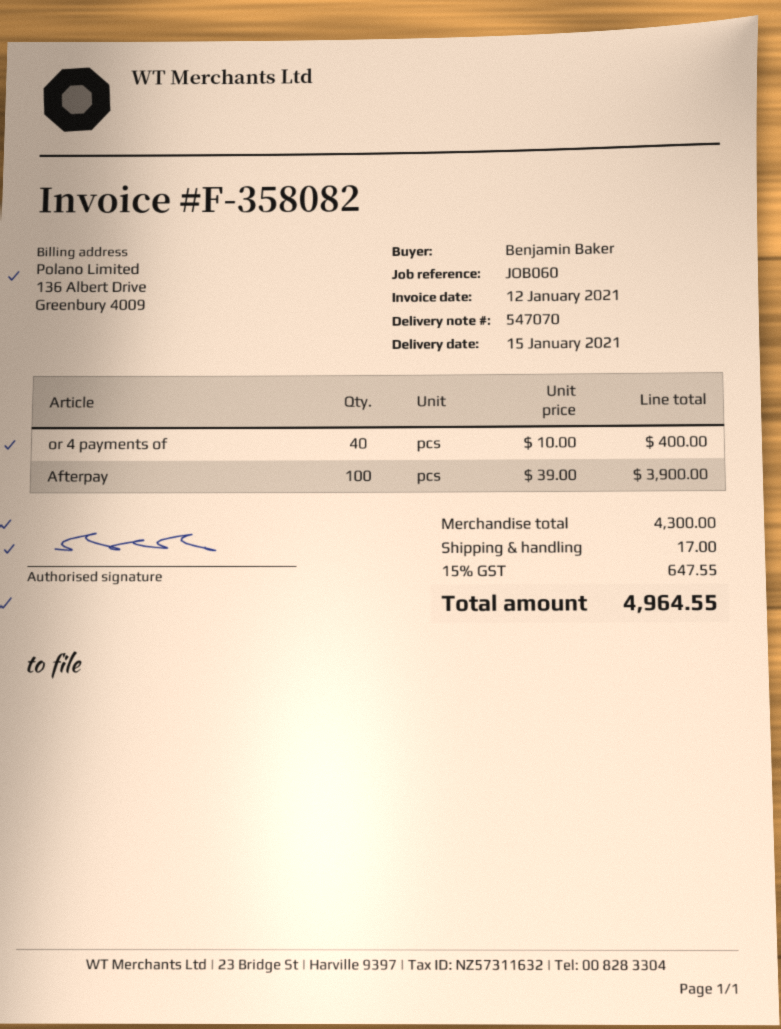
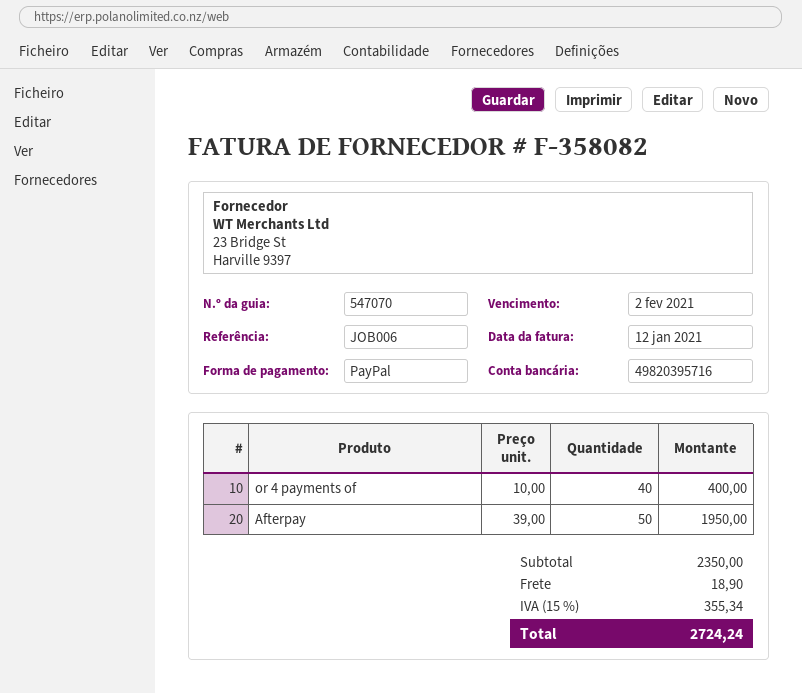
reference: JOB060 -> JOB006
Afterpay: 100 x 39.00 = 3900.00 -> 50 x 39.00 = 1950.00
subtotal: 4300.00 -> 2350.00
shipping: 17.00 -> 18.90
tax: 15% = 647.55 -> 15% = 355.34
total: 4964.55 -> 2724.24

